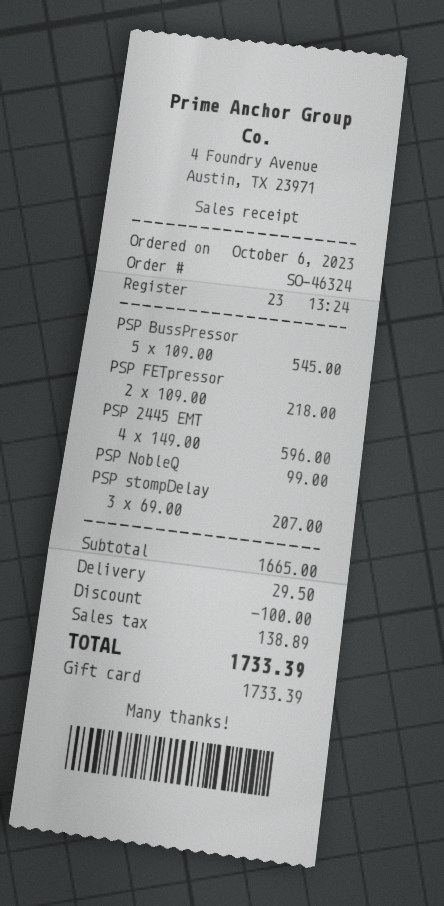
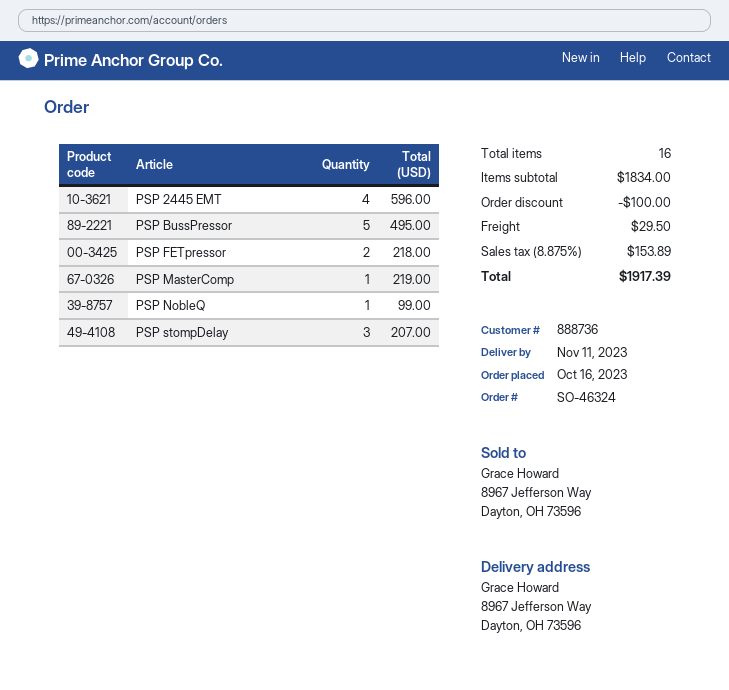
order date: 2023-10-06 -> 2023-10-16
PSP BussPressor: 5 for 545.00 -> 5 for 495.00
PSP MasterComp: none -> 1 for 219.00
subtotal: 1665.00 -> 1834.00
tax: 138.89 -> 153.89
total: 1733.39 -> 1917.39

